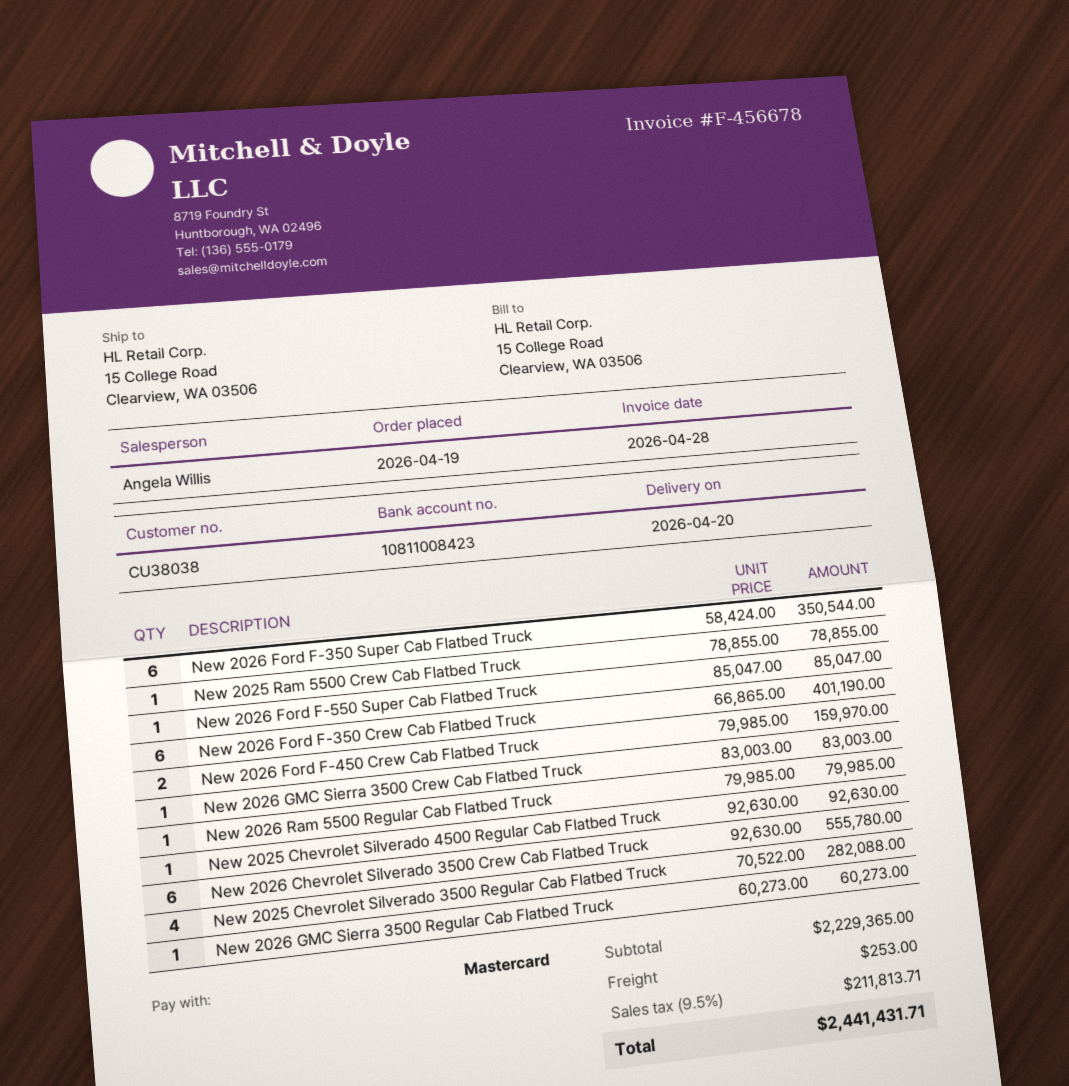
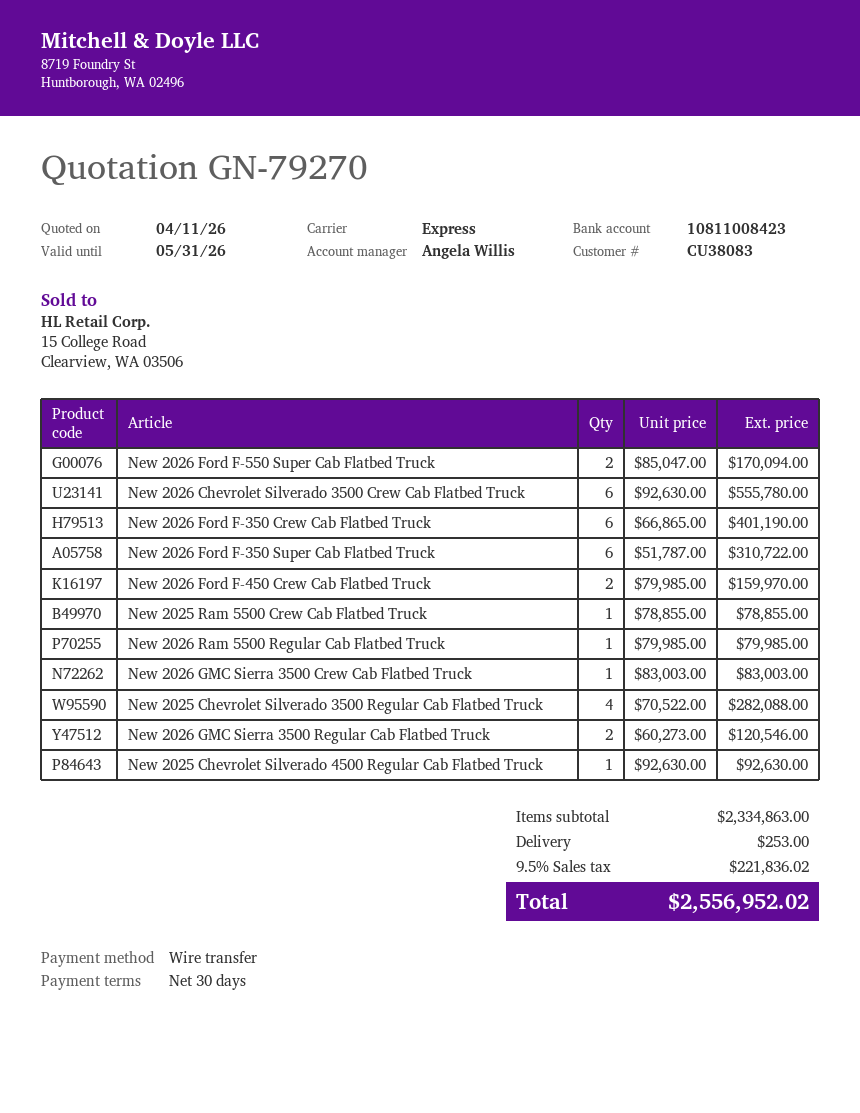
customer number: CU38038 -> CU38083
payment method: Mastercard -> bank transfer
New 2026 Ford F-350 Super Cab Flatbed Truck: 6 x 58424.00 = 350544.00 -> 6 x 51787.00 = 310722.00
New 2026 Ford F-550 Super Cab Flatbed Truck: 1 x 85047.00 = 85047.00 -> 2 x 85047.00 = 170094.00
New 2026 GMC Sierra 3500 Regular Cab Flatbed Truck: 1 x 60273.00 = 60273.00 -> 2 x 60273.00 = 120546.00
subtotal: 2229365.00 -> 2334863.00
tax: 9.5% = 211813.71 -> 9.5% = 221836.02
total: 2441431.71 -> 2556952.02

